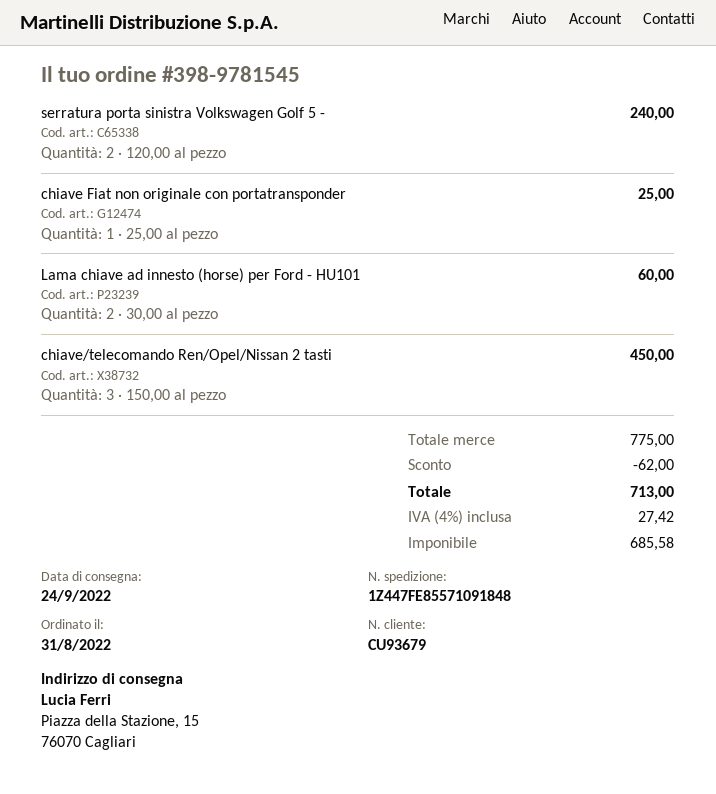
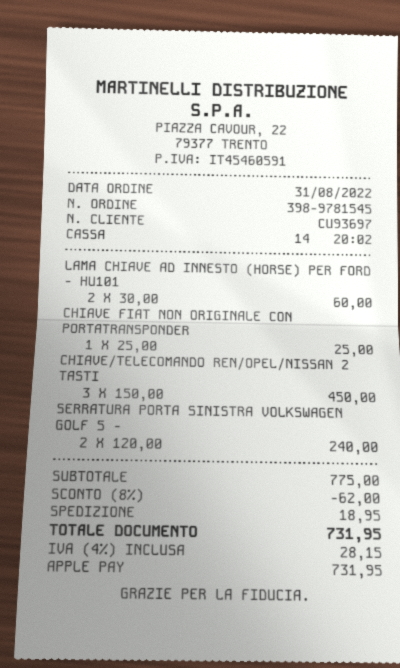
customer number: CU93679 -> CU93697
shipping: none -> 18.95
tax: 4% = 27.42 -> 4% = 28.15
total: 713.00 -> 731.95

